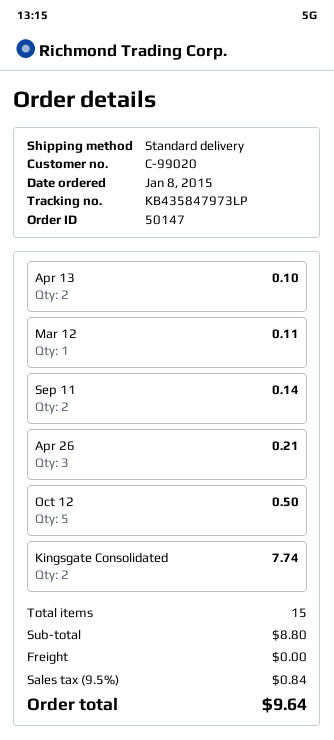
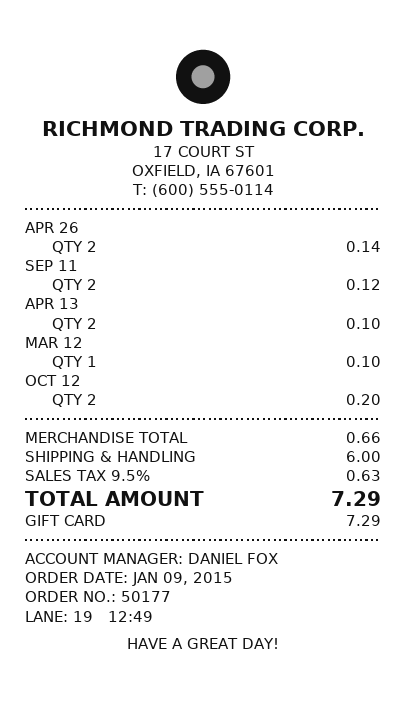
order number: 50147 -> 50177
order date: 2015-01-08 -> 2015-01-09
Mar 12: 1 for 0.11 -> 1 for 0.10
Sep 11: 2 for 0.14 -> 2 for 0.12
Apr 26: 3 for 0.21 -> 2 for 0.14
Oct 12: 5 for 0.50 -> 2 for 0.20
Kingsgate Consolidated: 2 for 7.74 -> none
subtotal: 8.80 -> 0.66
shipping: 0.00 -> 6.00
tax: 9.5% = 0.84 -> 9.5% = 0.63
total: 9.64 -> 7.29

